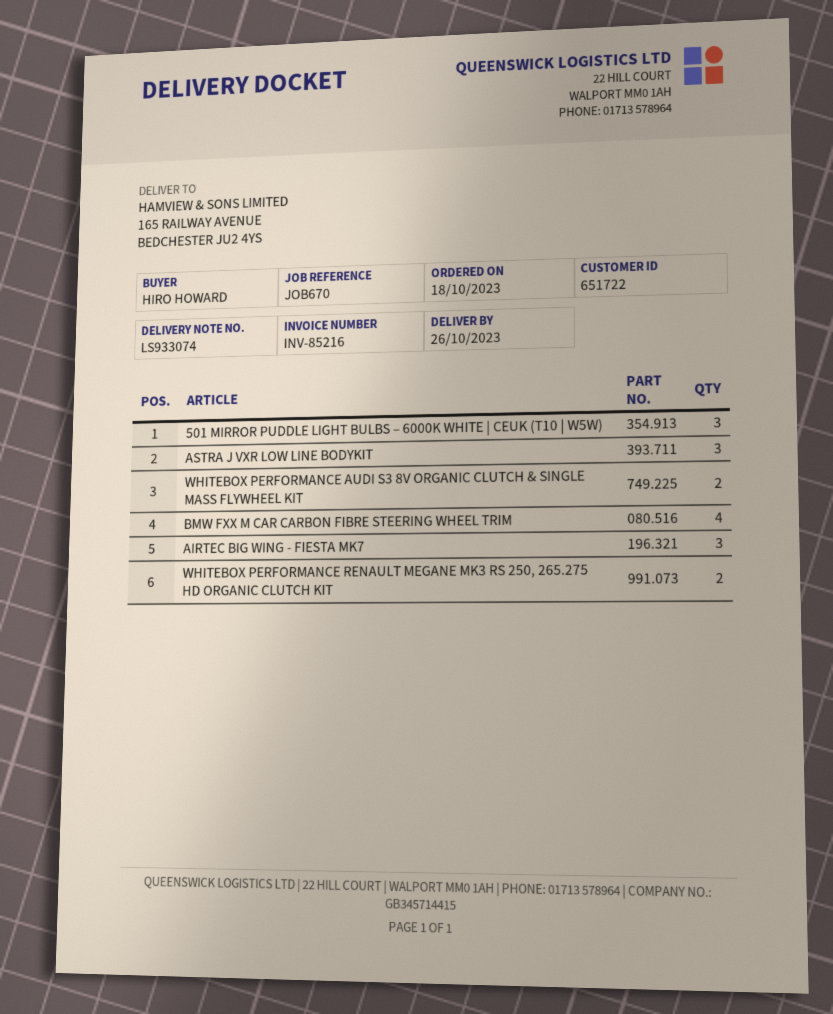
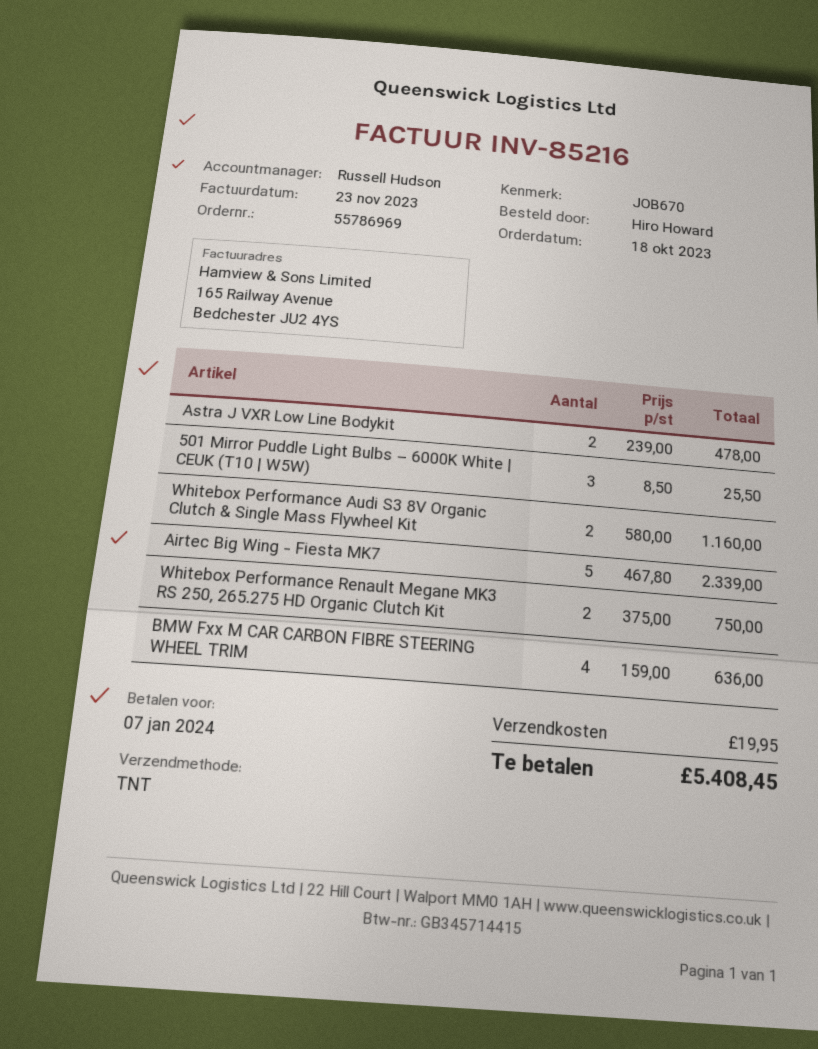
ASTRA J VXR LOW LINE BODYKIT: 3 -> 2
AIRTEC BIG WING - FIESTA MK7: 3 -> 5

